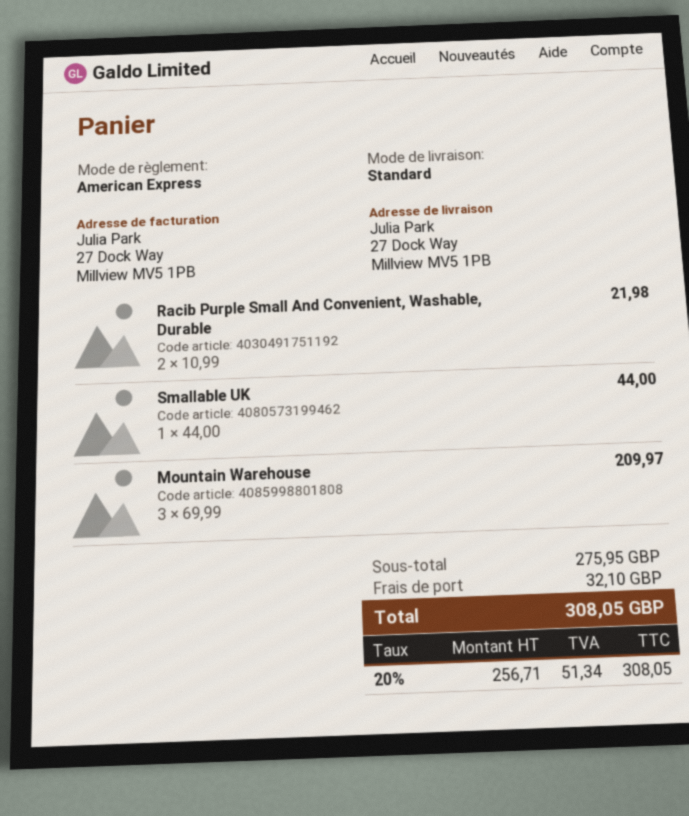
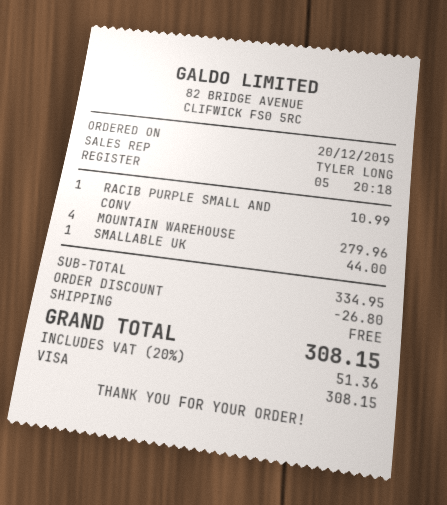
payment method: American Express -> Visa
Racib Purple Small And Convenient, Washable, Durable: 2 for 21.98 -> 1 for 10.99
Mountain Warehouse: 3 for 209.97 -> 4 for 279.96
subtotal: 275.95 -> 334.95
discount: none -> 26.80
shipping: 32.10 -> 0.00
tax: 20% = 51.34 -> 20% = 51.36
total: 308.05 -> 308.15

